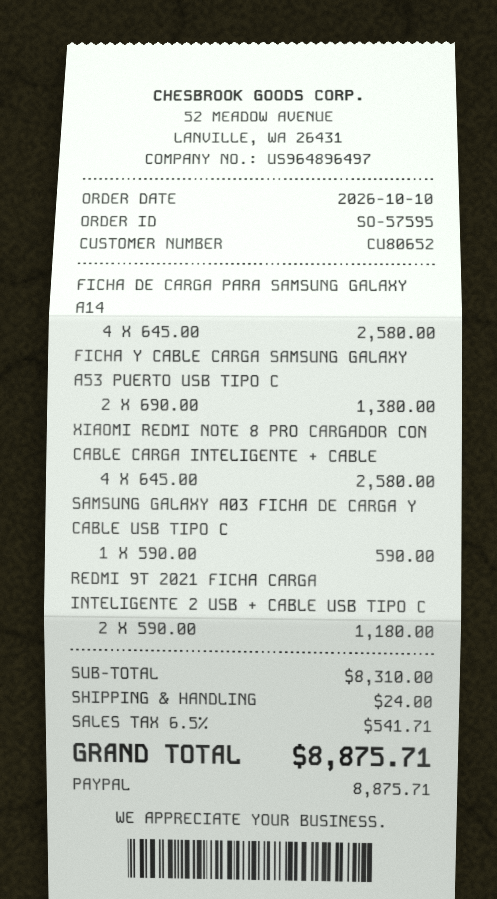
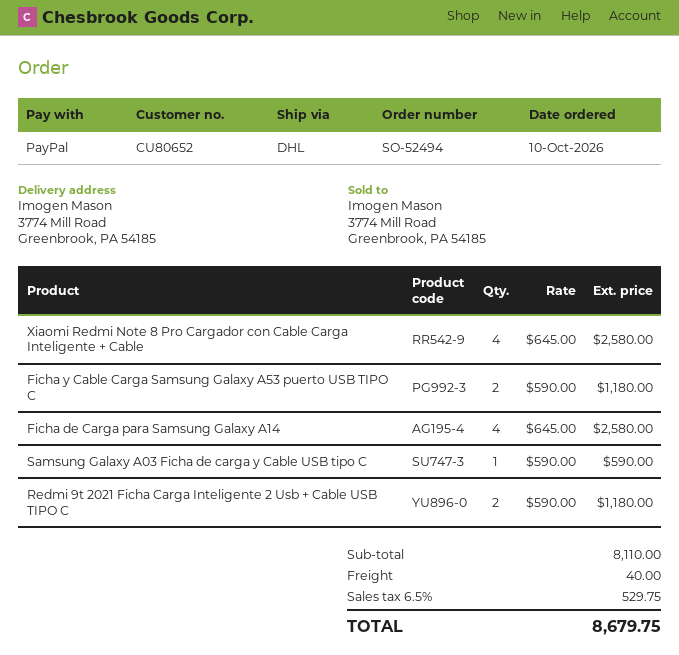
order number: SO-57595 -> SO-52494
FICHA Y CABLE CARGA SAMSUNG GALAXY A53 PUERTO USB TIPO C: 2 x 690.00 = 1380.00 -> 2 x 590.00 = 1180.00
subtotal: 8310.00 -> 8110.00
shipping: 24.00 -> 40.00
tax: 6.5% = 541.71 -> 6.5% = 529.75
total: 8875.71 -> 8679.75

